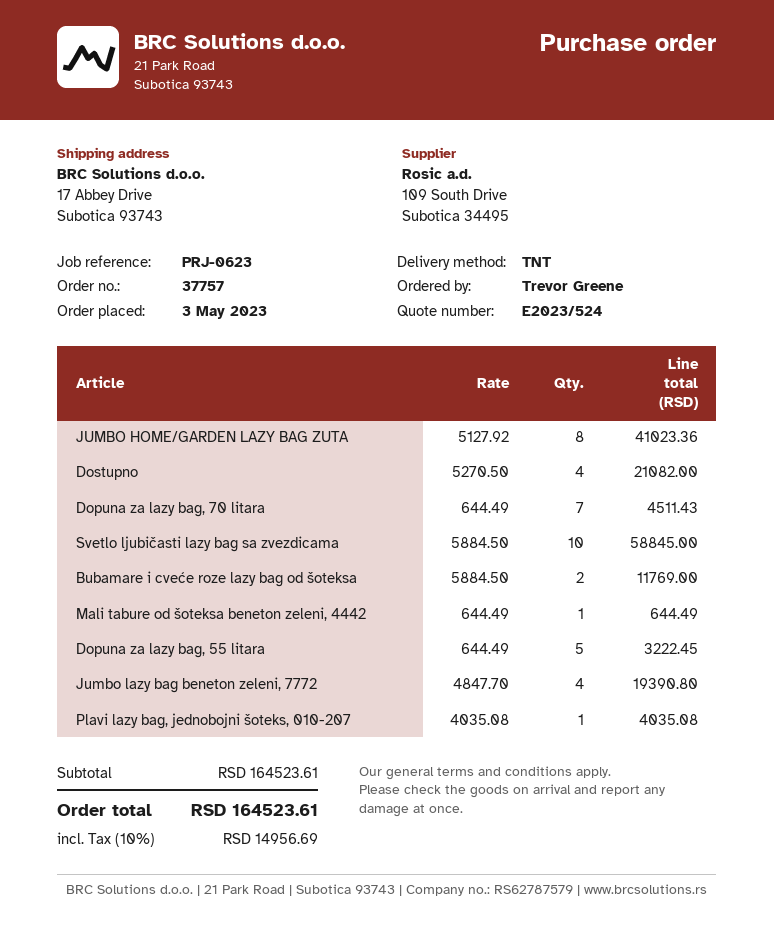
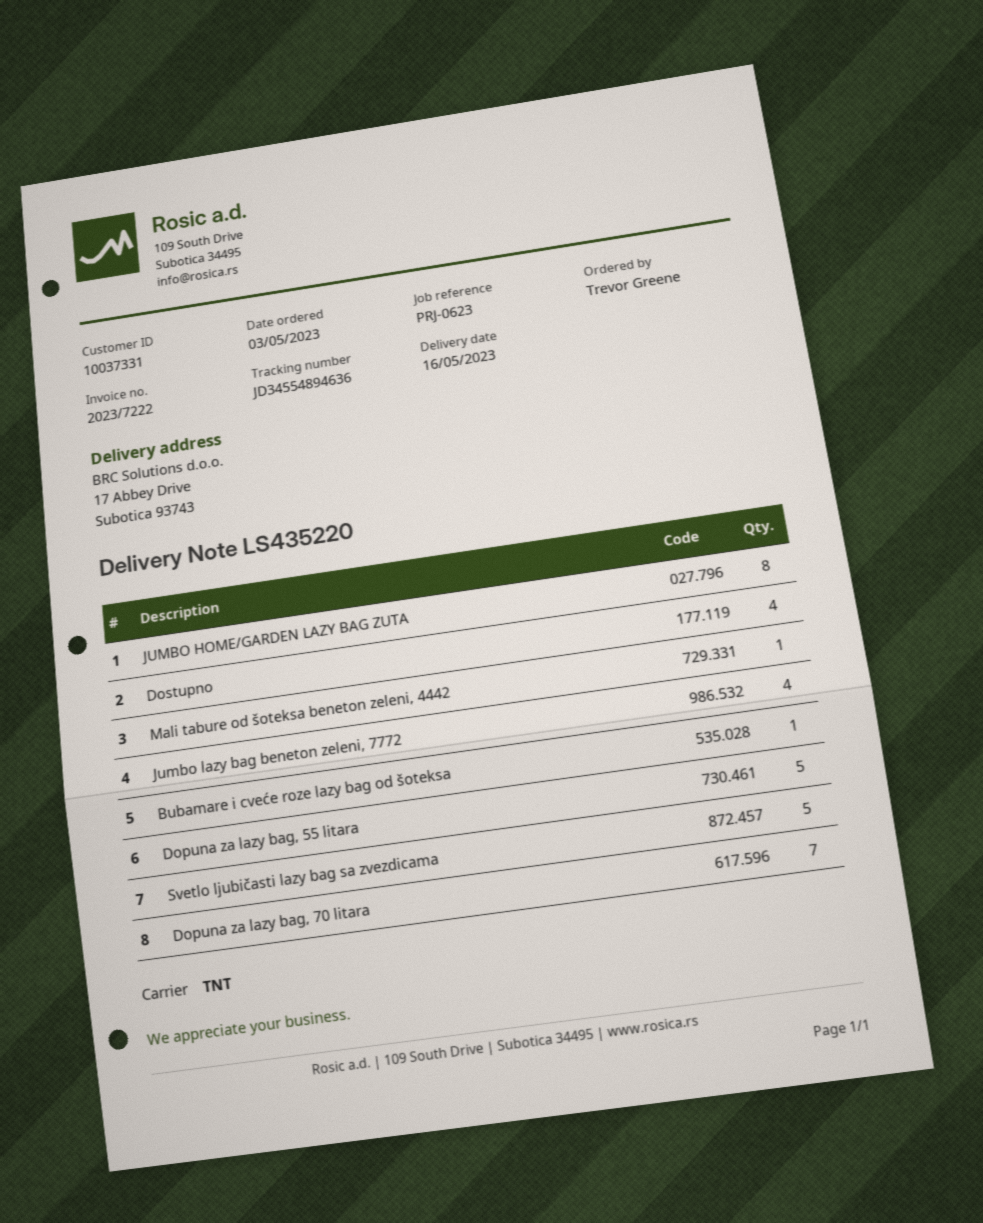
Svetlo ljubičasti lazy bag sa zvezdicama: 10 -> 5
Bubamare i cveće roze lazy bag od šoteksa: 2 -> 1
Plavi lazy bag, jednobojni šoteks, 010-207: 1 -> none

